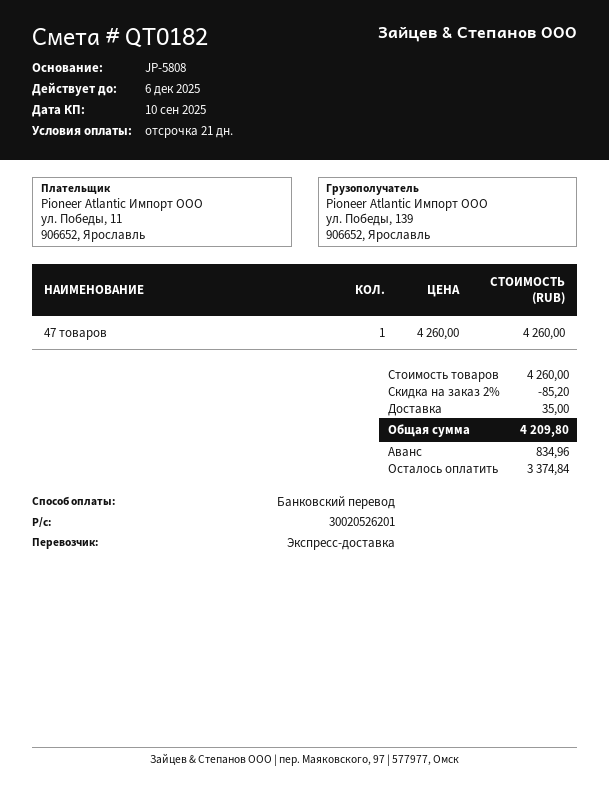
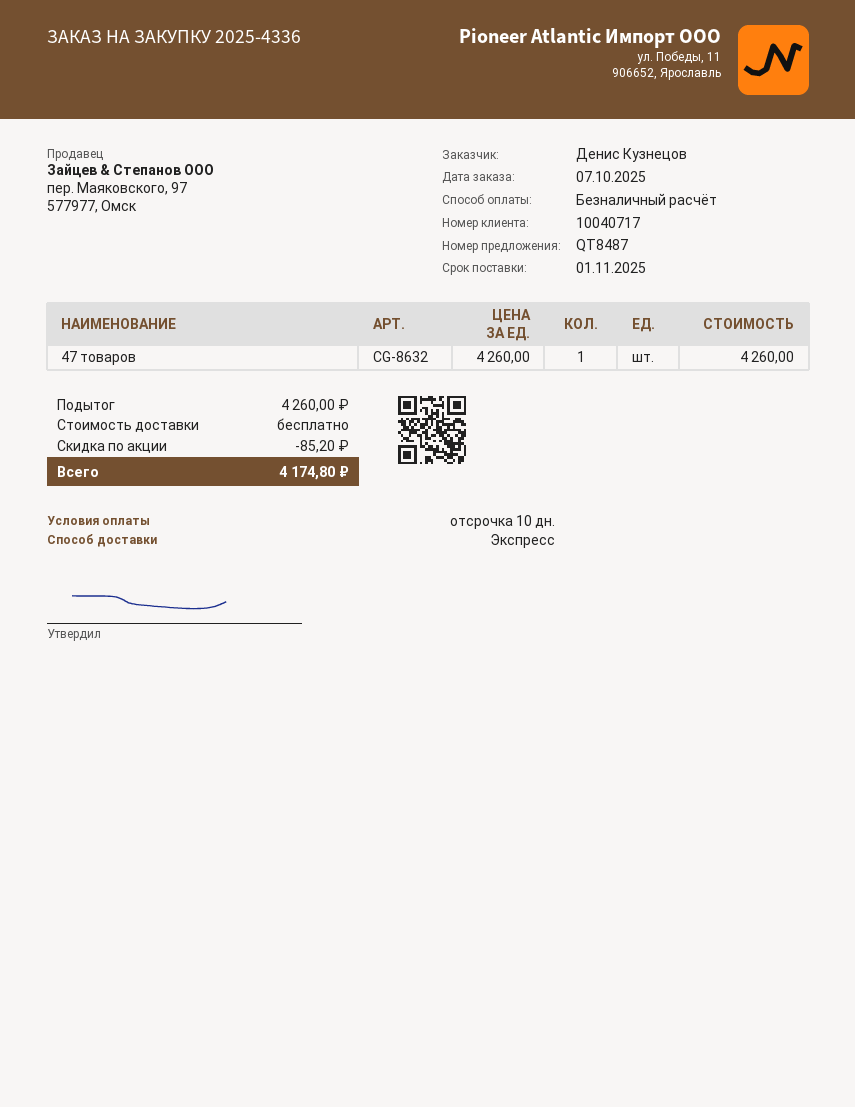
quote number: QT0182 -> QT8487
payment terms: 21 days -> 10 days
shipping: 35.00 -> 0.00
total: 4209.80 -> 4174.80

